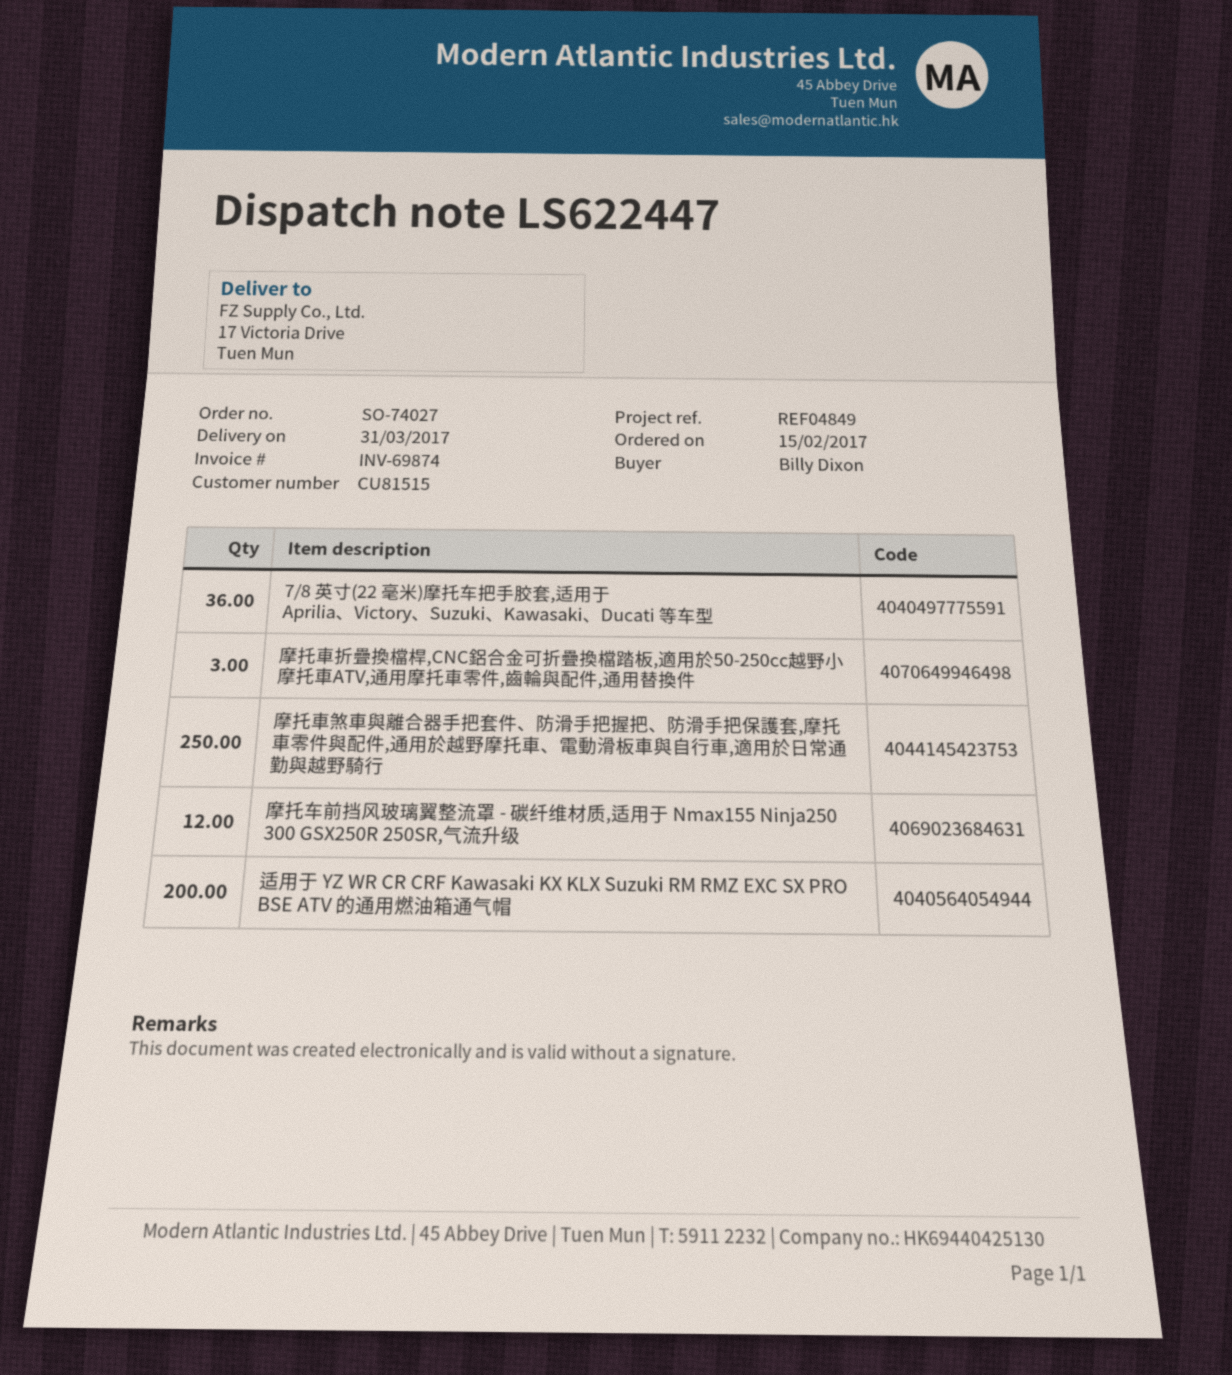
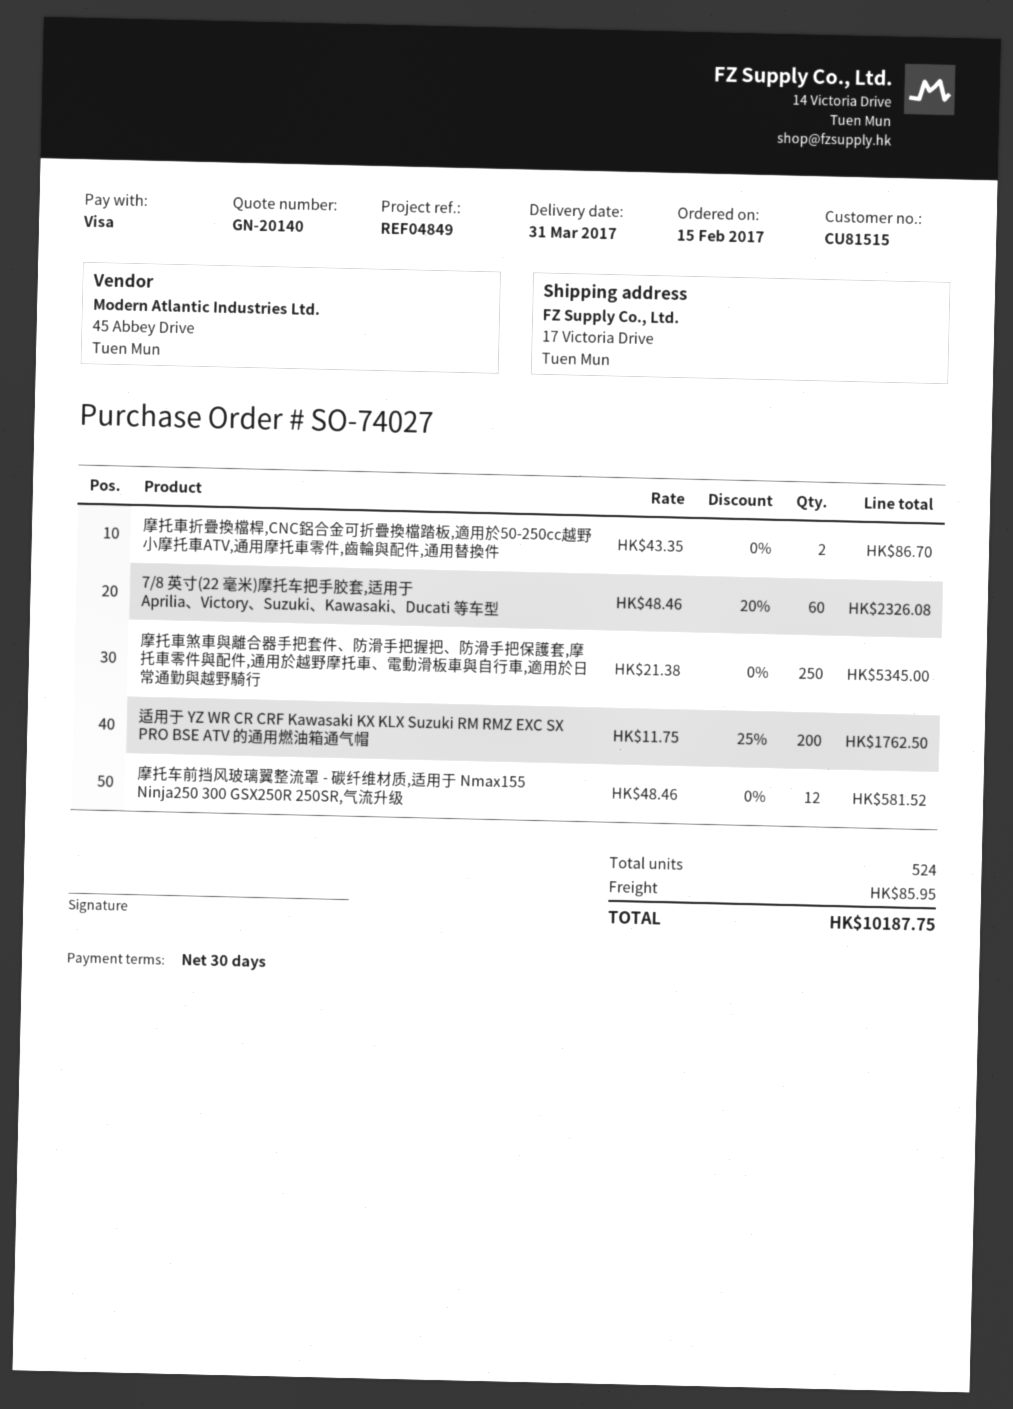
7/8 英寸(22 毫米)摩托车把手胶套,适用于 Aprilia、Victory、Suzuki、Kawasaki、Ducati 等车型: 36 -> 60
摩托車折疊換檔桿,CNC鋁合金可折疊換檔踏板,適用於50-250cc越野小摩托車ATV,通用摩托車零件,齒輪與配件,通用替換件: 3 -> 2

